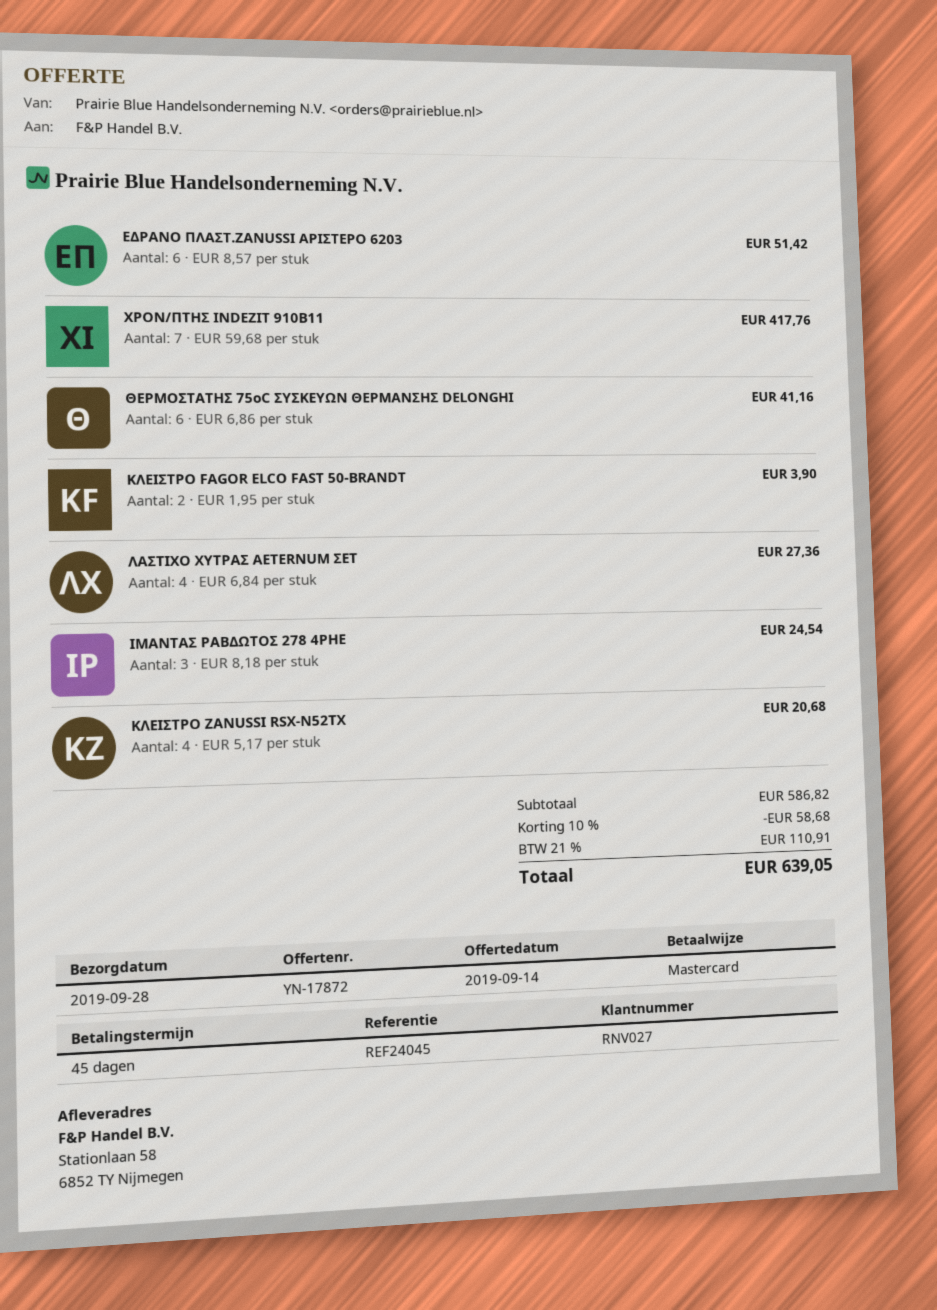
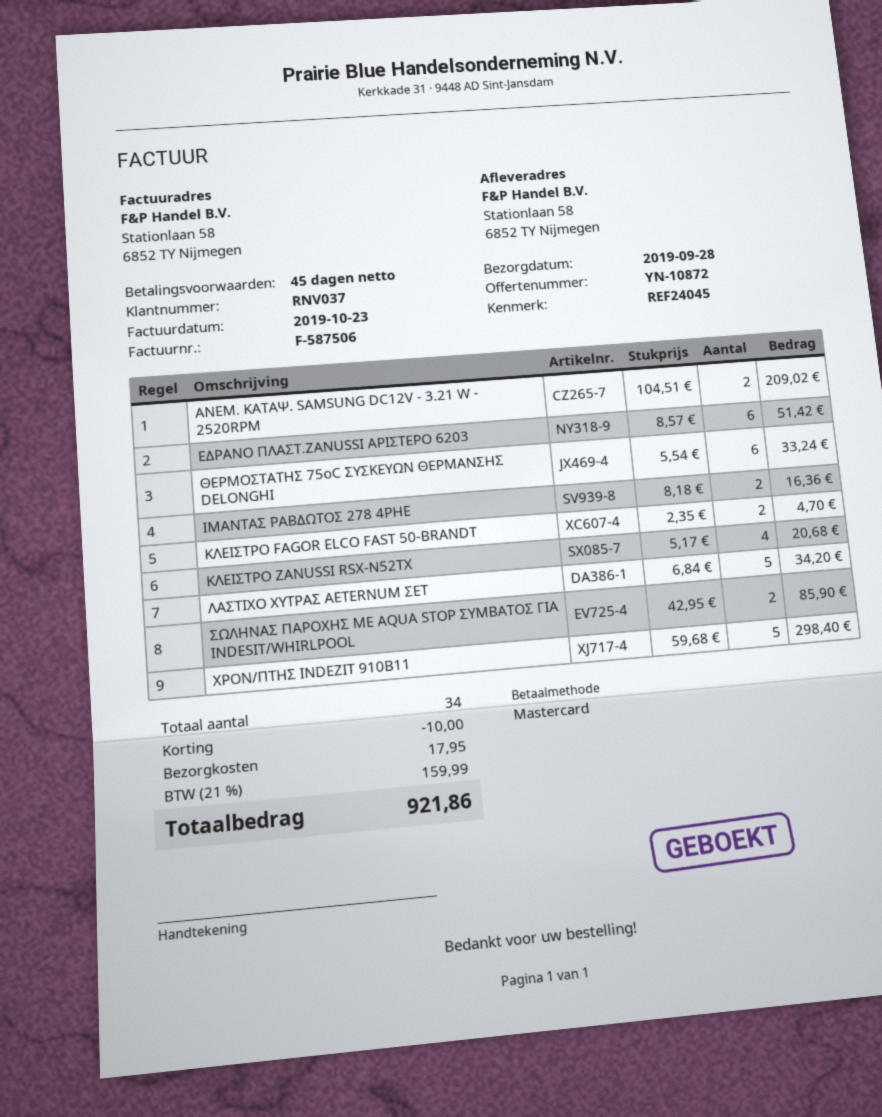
quote number: YN-17872 -> YN-10872
customer number: RNV027 -> RNV037
ΧΡΟΝ/ΠΤΗΣ INDEZIT 910Β11: 7 x 59.68 = 417.76 -> 5 x 59.68 = 298.40
ΘΕΡΜΟΣΤΑΤΗΣ 75οC ΣΥΣΚΕΥΩΝ ΘΕΡΜΑΝΣΗΣ DELONGHI: 6 x 6.86 = 41.16 -> 6 x 5.54 = 33.24
ΚΛΕΙΣΤΡΟ FAGOR ELCO FAST 50-BRANDT: 2 x 1.95 = 3.90 -> 2 x 2.35 = 4.70
ΛΑΣΤΙΧΟ ΧΥΤΡΑΣ AETERNUM ΣΕΤ: 4 x 6.84 = 27.36 -> 5 x 6.84 = 34.20
ΙΜΑΝΤΑΣ ΡΑΒΔΩΤΟΣ 278 4PHE: 3 x 8.18 = 24.54 -> 2 x 8.18 = 16.36
ΑΝΕΜ. ΚΑΤΑΨ. SAMSUNG DC12V - 3.21 W - 2520RPM: none -> 2 x 104.51 = 209.02
ΣΩΛΗΝΑΣ ΠΑΡΟΧΗΣ ΜΕ AQUA STOP ΣΥΜΒΑΤΟΣ ΓΙΑ INDESIT/WHIRLPOOL: none -> 2 x 42.95 = 85.90
discount: 58.68 -> 10.00
shipping: none -> 17.95
tax: 21% = 110.91 -> 21% = 159.99
total: 639.05 -> 921.86

